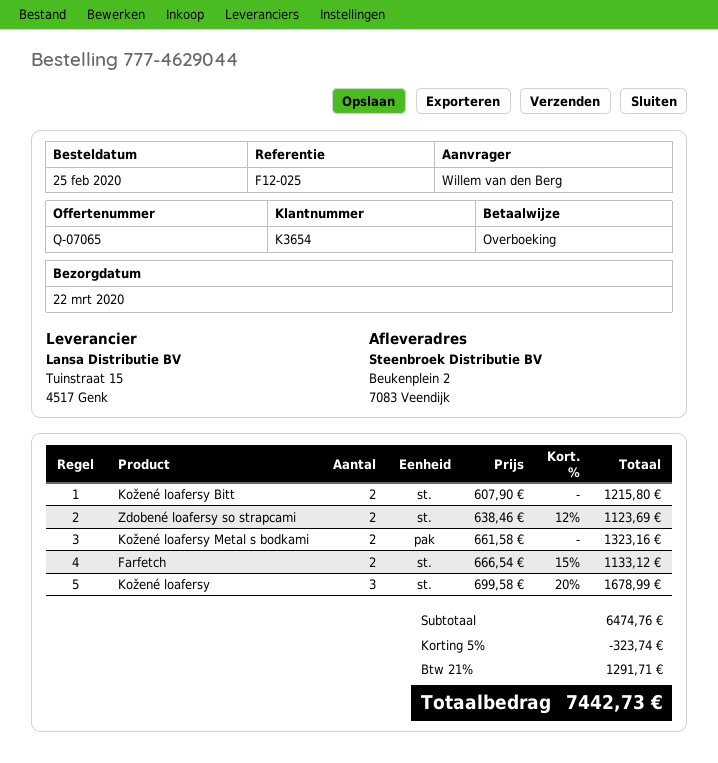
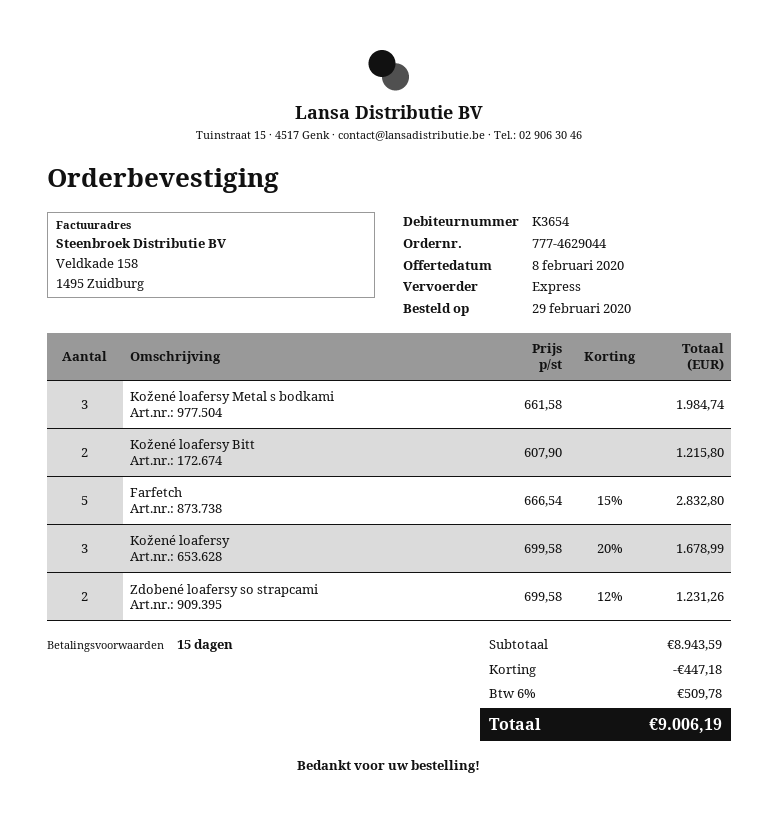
order date: 2020-02-25 -> 2020-02-29
Zdobené loafersy so strapcami: 2 x 638.46 - 12% = 1123.69 -> 2 x 699.58 - 12% = 1231.26
Kožené loafersy Metal s bodkami: 2 x 661.58 = 1323.16 -> 3 x 661.58 = 1984.74
Farfetch: 2 x 666.54 - 15% = 1133.12 -> 5 x 666.54 - 15% = 2832.80
subtotal: 6474.76 -> 8943.59
discount: 323.74 -> 447.18
tax: 21% = 1291.71 -> 6% = 509.78
total: 7442.73 -> 9006.19

